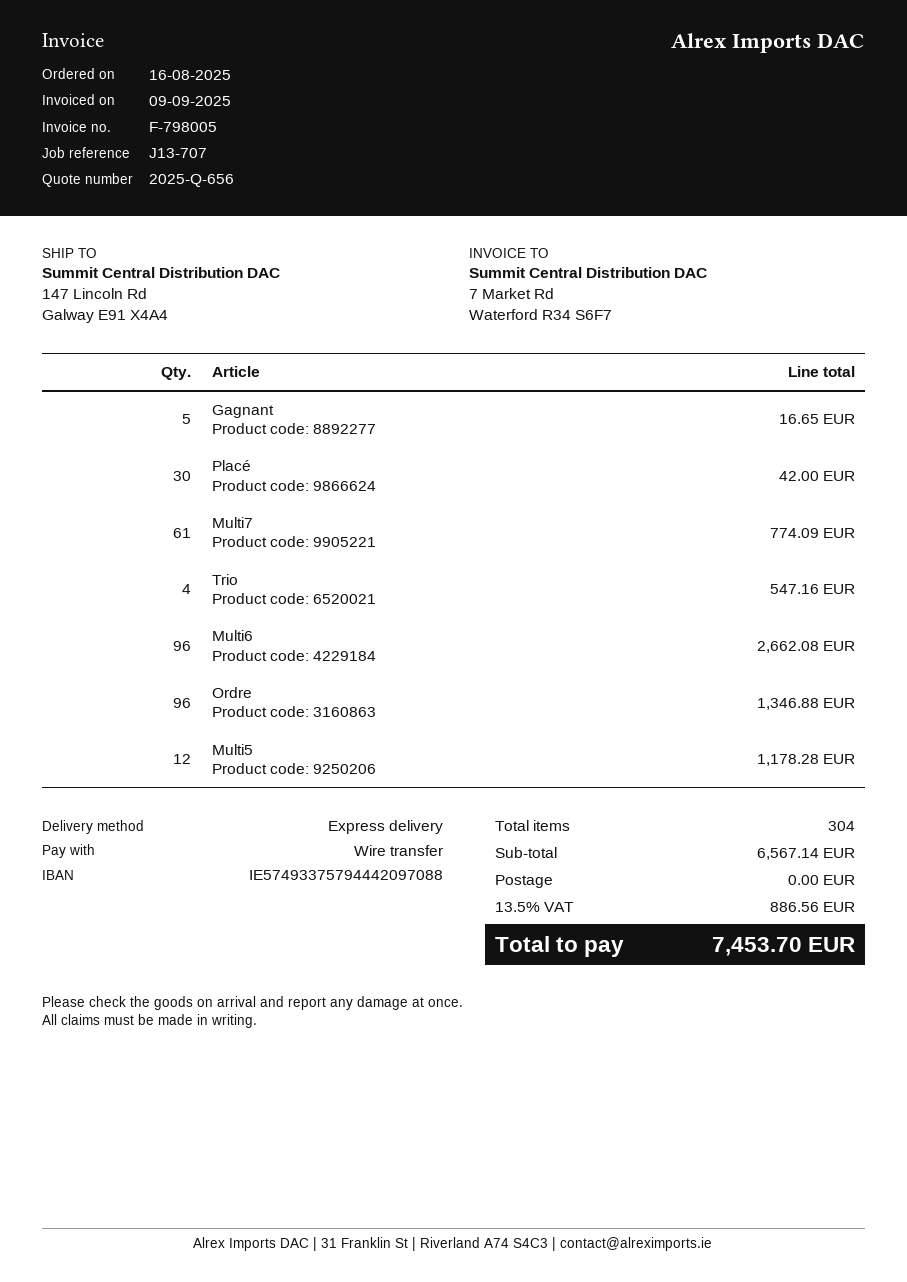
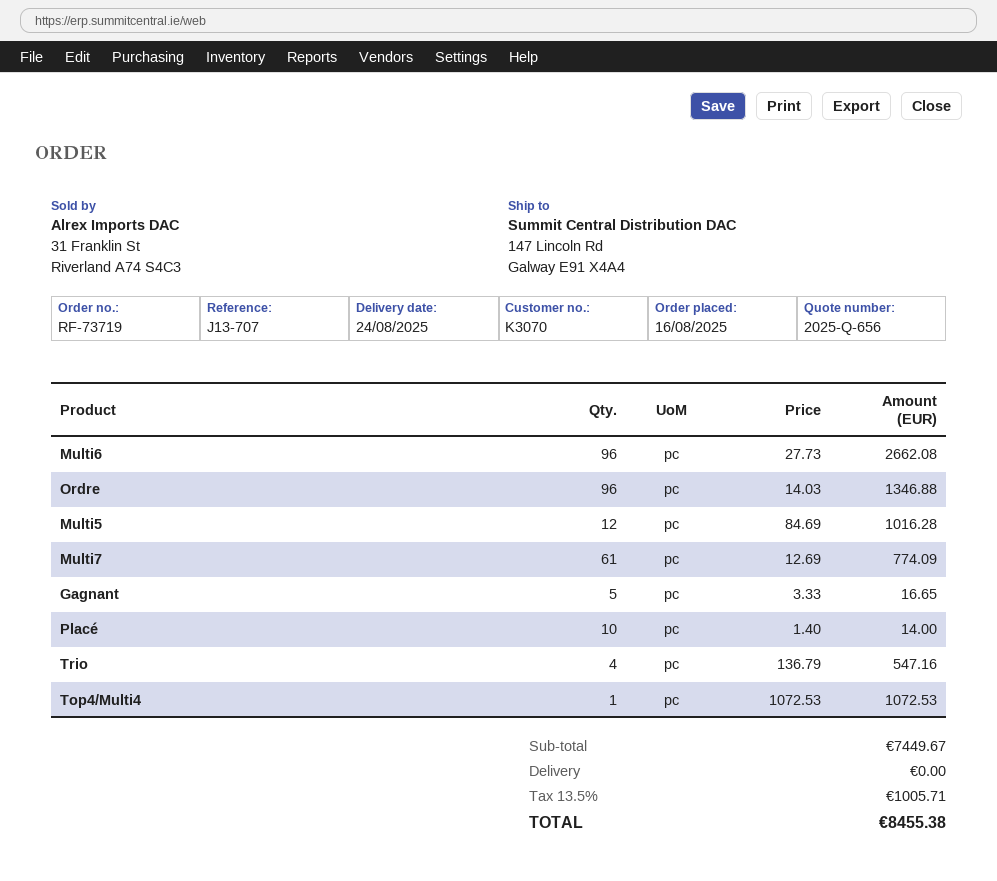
Placé: 30 for 42.00 -> 10 for 14.00
Multi5: 12 for 1178.28 -> 12 for 1016.28
Top4/Multi4: none -> 1 for 1072.53
subtotal: 6567.14 -> 7449.67
tax: 13.5% = 886.56 -> 13.5% = 1005.71
total: 7453.70 -> 8455.38

